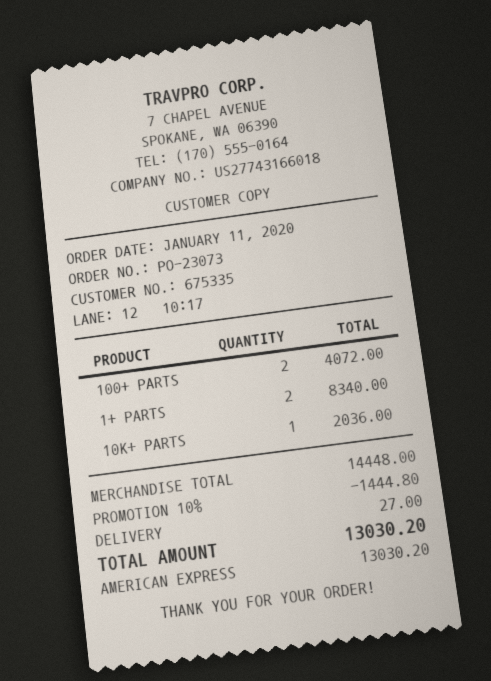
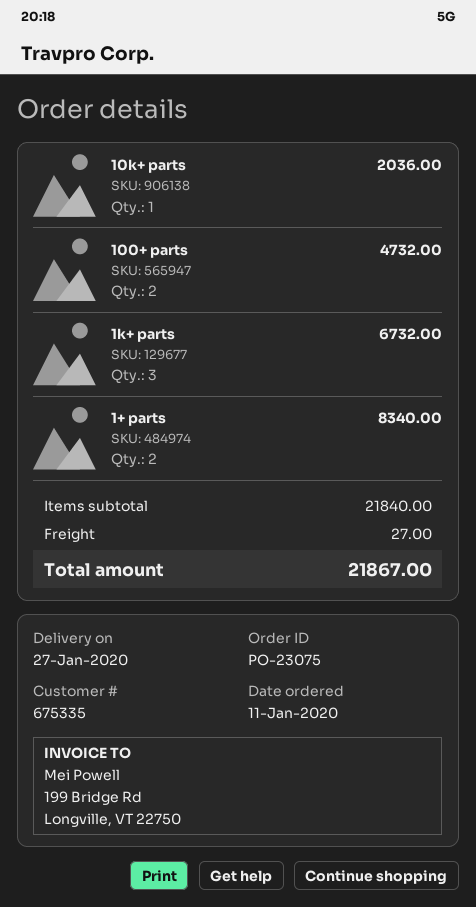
order number: PO-23073 -> PO-23075
100+ PARTS: 2 for 4072.00 -> 2 for 4732.00
1k+ parts: none -> 3 for 6732.00
subtotal: 14448.00 -> 21840.00
discount: 10% = 1444.80 -> none
total: 13030.20 -> 21867.00

